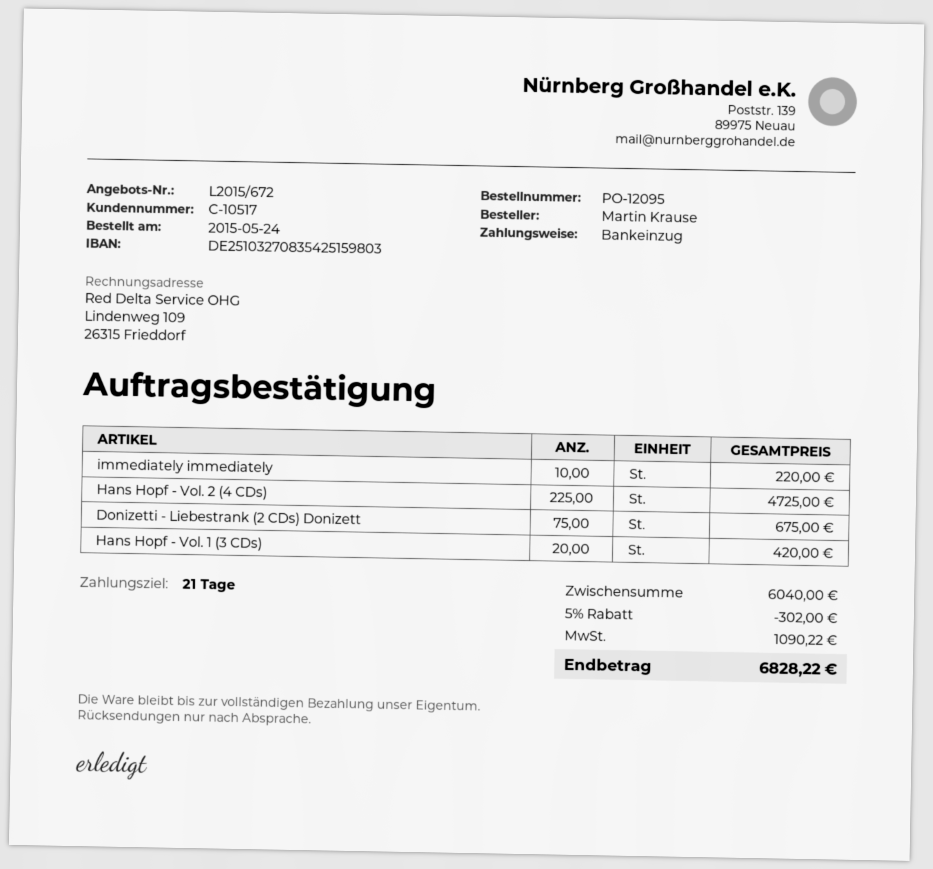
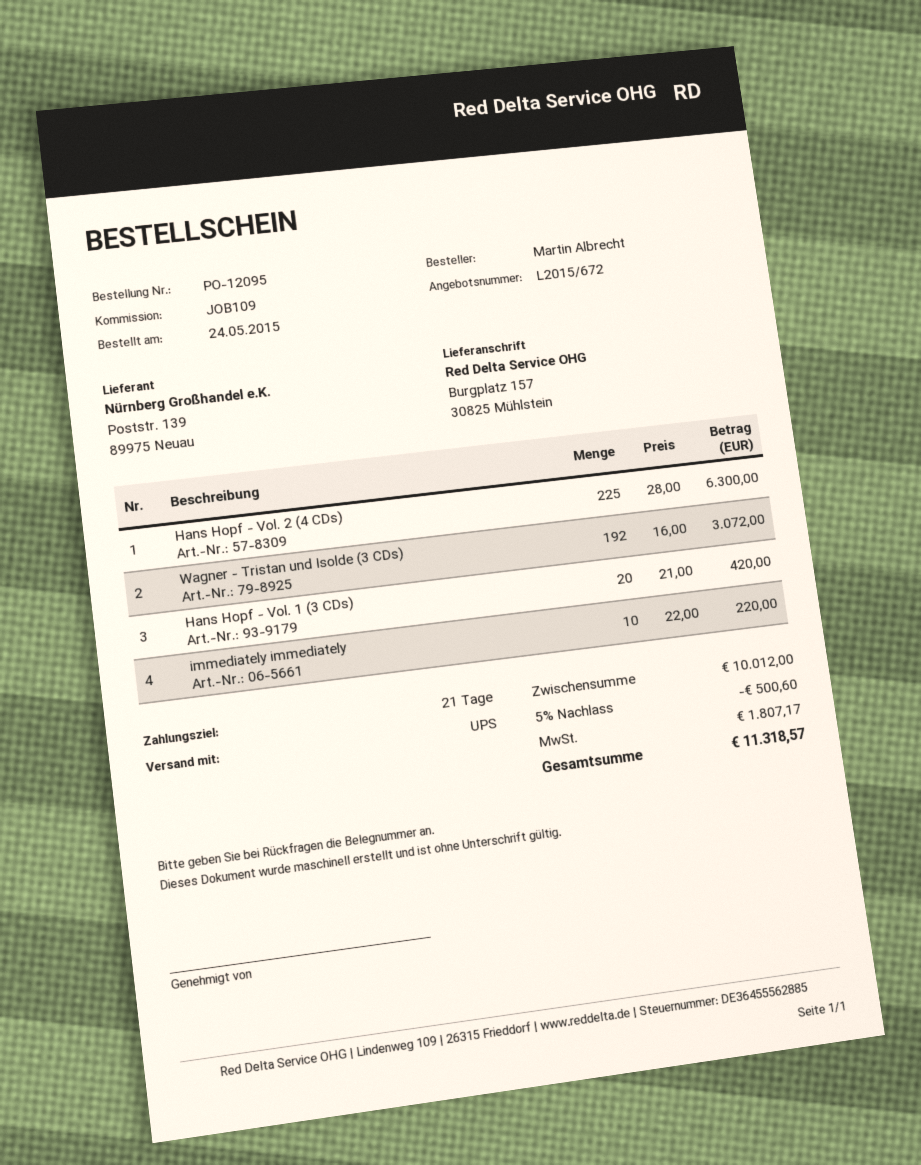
ordered by: Martin Krause -> Martin Albrecht
Hans Hopf - Vol. 2 (4 CDs): 225 for 4725.00 -> 225 for 6300.00
Donizetti - Liebestrank (2 CDs) Donizett: 75 for 675.00 -> none
Wagner - Tristan und Isolde (3 CDs): none -> 192 for 3072.00
subtotal: 6040.00 -> 10012.00
discount: 5% = 302.00 -> 5% = 500.60
tax: 1090.22 -> 1807.17
total: 6828.22 -> 11318.57

